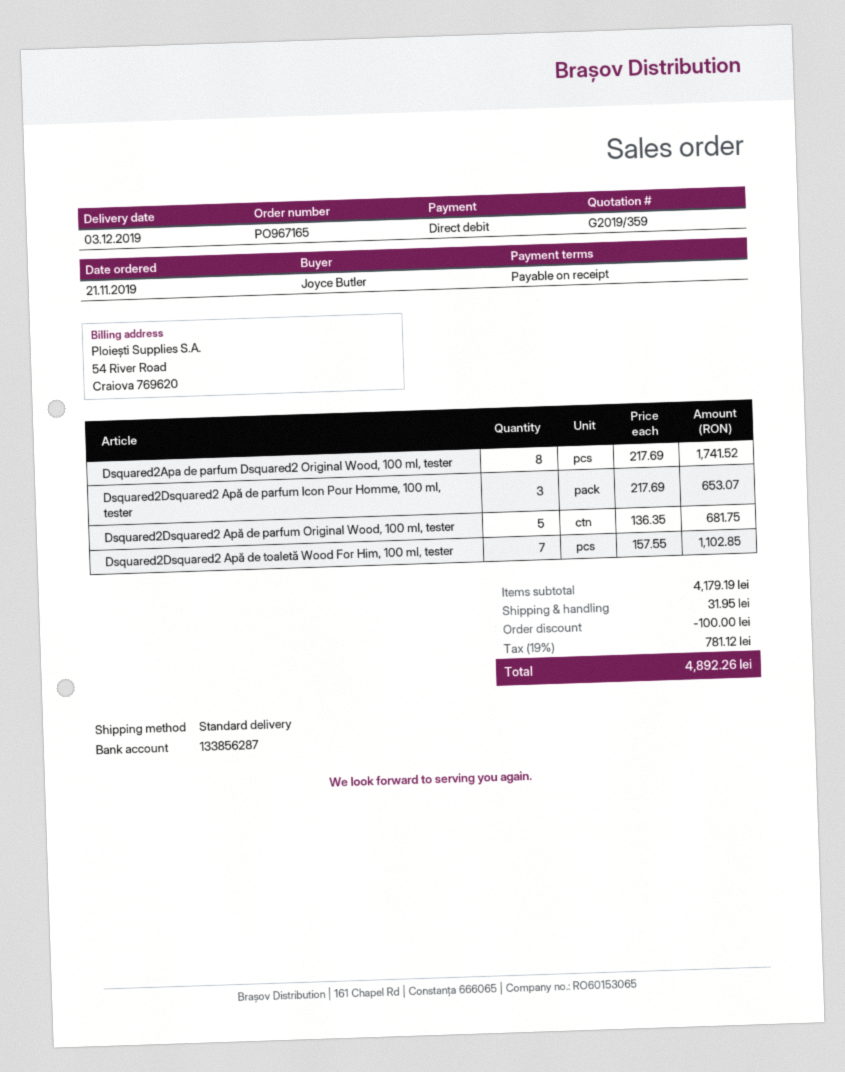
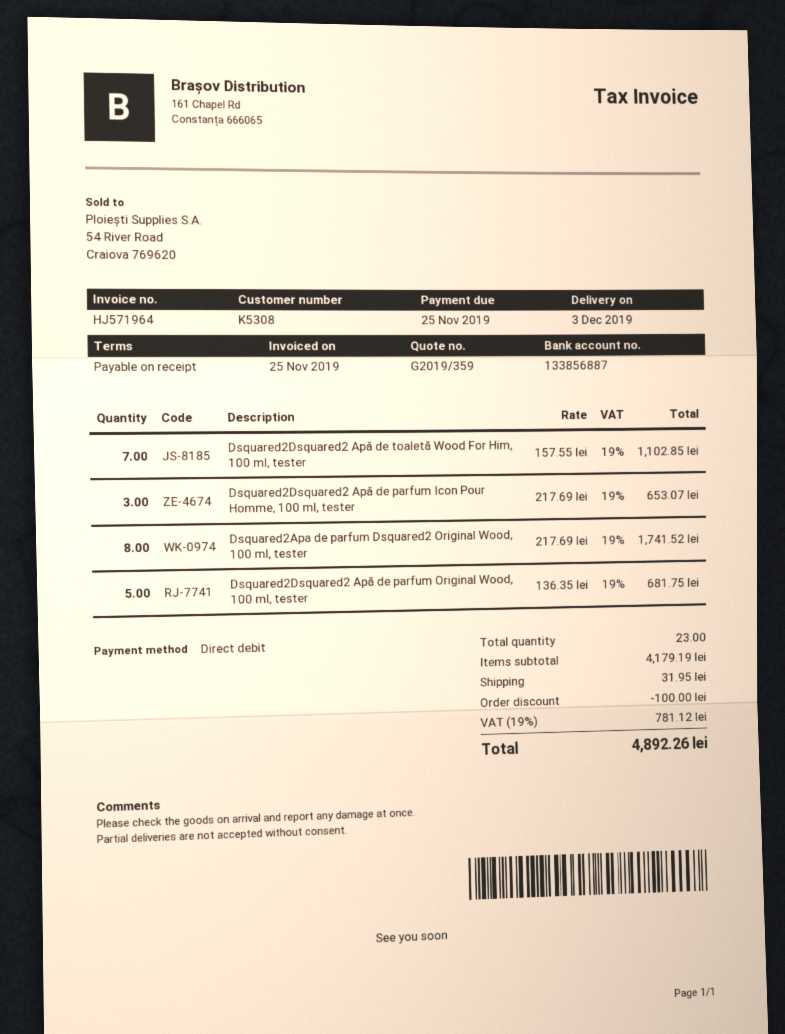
bank account: 133856287 -> 133856887

